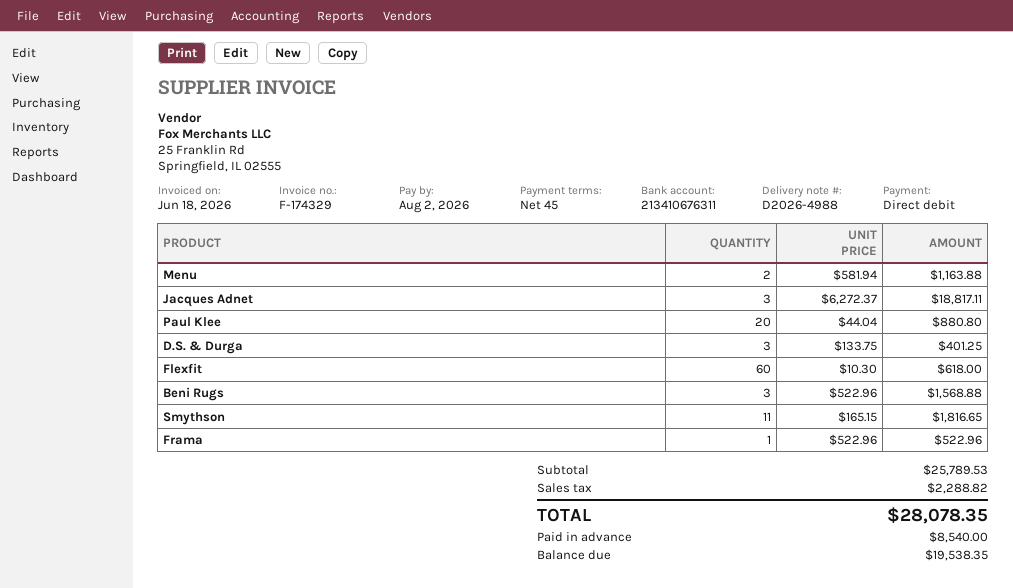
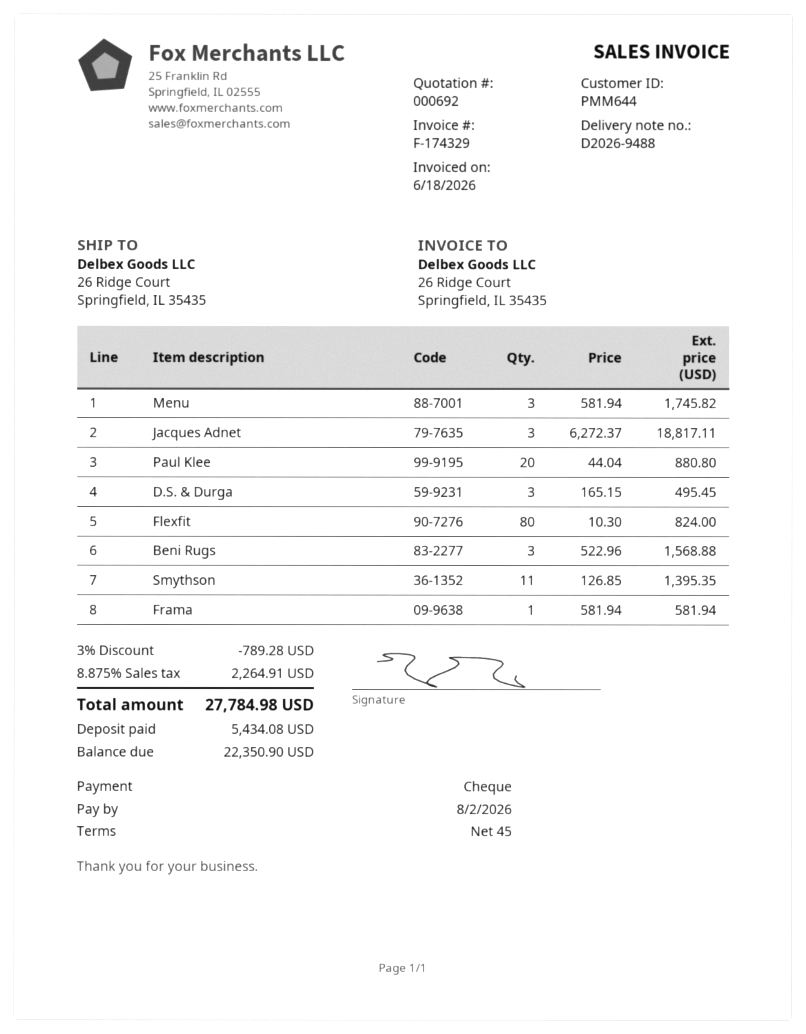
delivery note number: D2026-4988 -> D2026-9488
payment method: direct debit -> cheque
Menu: 2 x 581.94 = 1163.88 -> 3 x 581.94 = 1745.82
D.S. & Durga: 3 x 133.75 = 401.25 -> 3 x 165.15 = 495.45
Flexfit: 60 x 10.30 = 618.00 -> 80 x 10.30 = 824.00
Smythson: 11 x 165.15 = 1816.65 -> 11 x 126.85 = 1395.35
Frama: 1 x 522.96 = 522.96 -> 1 x 581.94 = 581.94
discount: none -> 3% = 789.28
tax: 2288.82 -> 2264.91
total: 28078.35 -> 27784.98
deposit: 8540.00 -> 5434.08
balance: 19538.35 -> 22350.90

